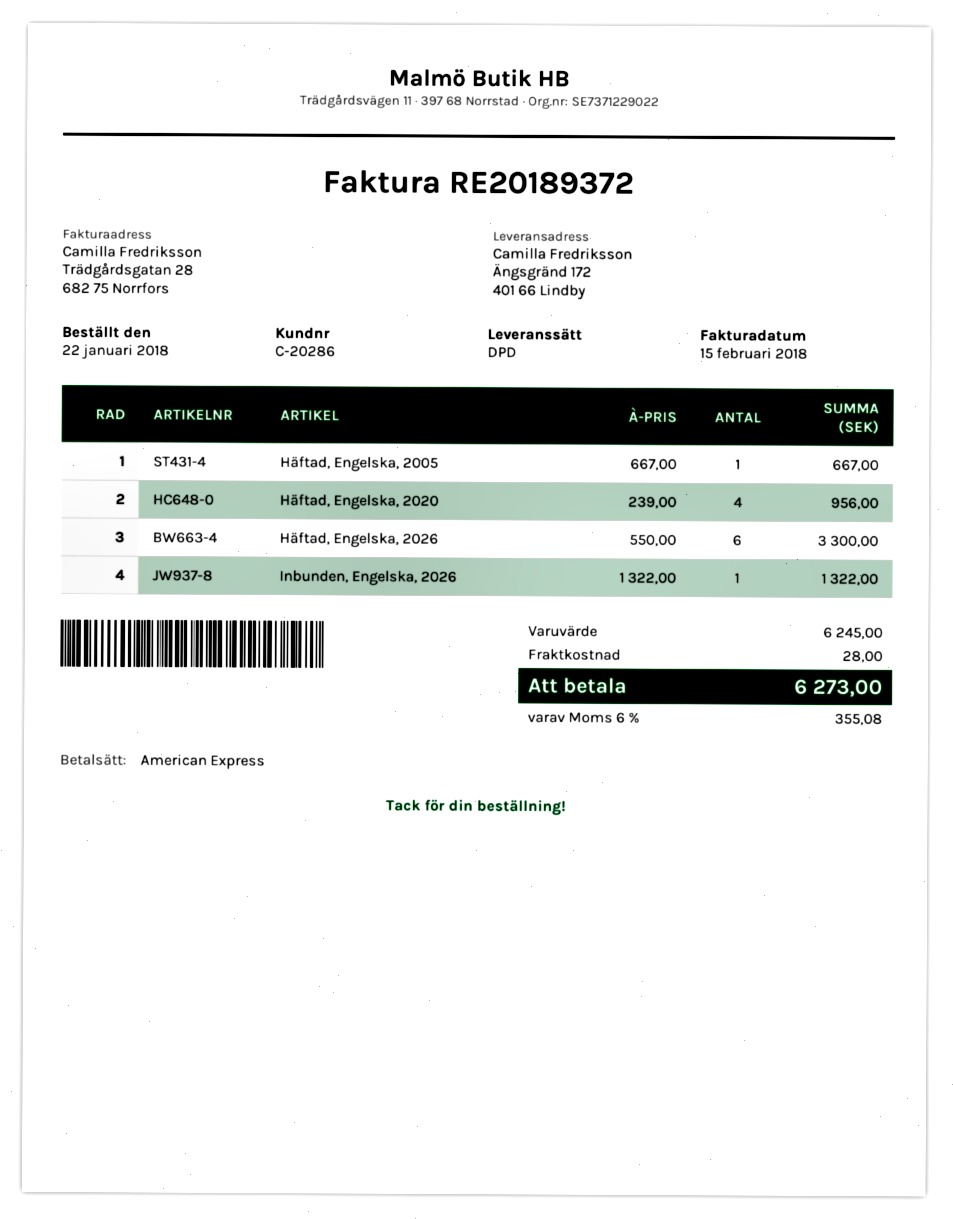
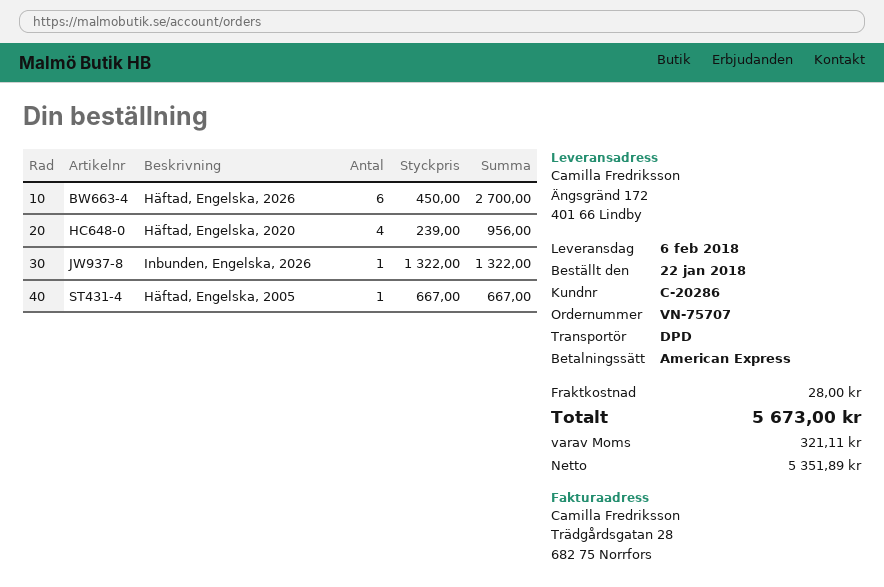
Häftad, Engelska, 2026: 6 x 550.00 = 3300.00 -> 6 x 450.00 = 2700.00
tax: 355.08 -> 321.11
total: 6273.00 -> 5673.00

